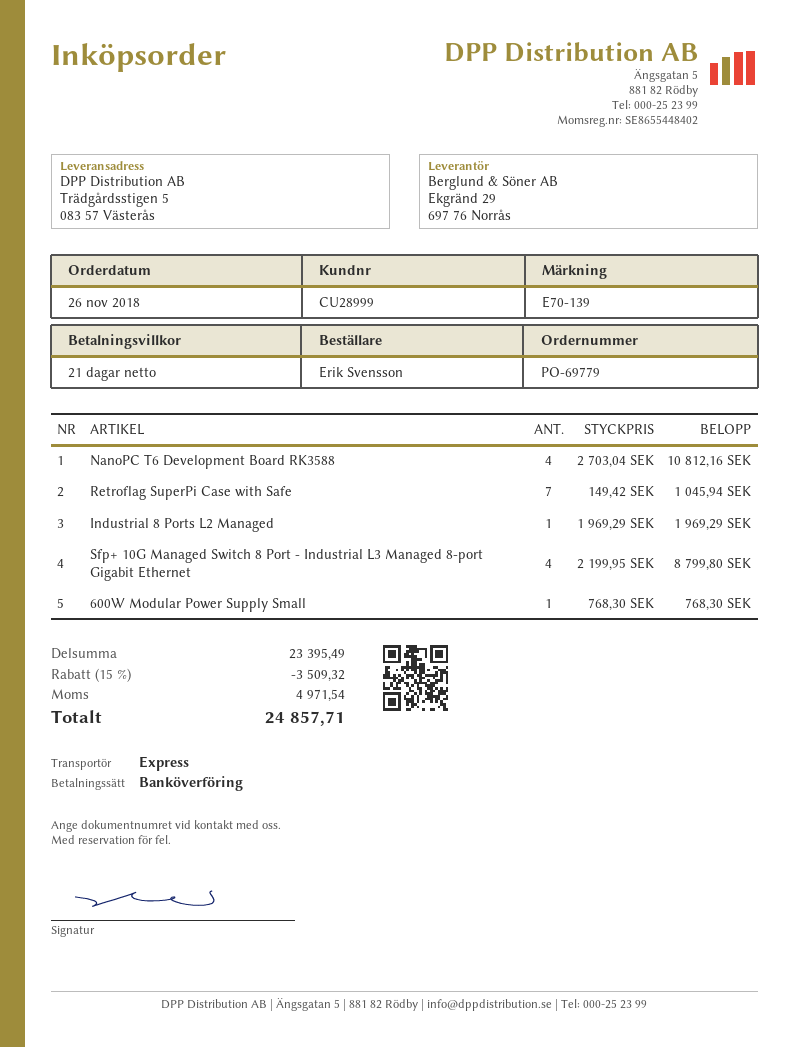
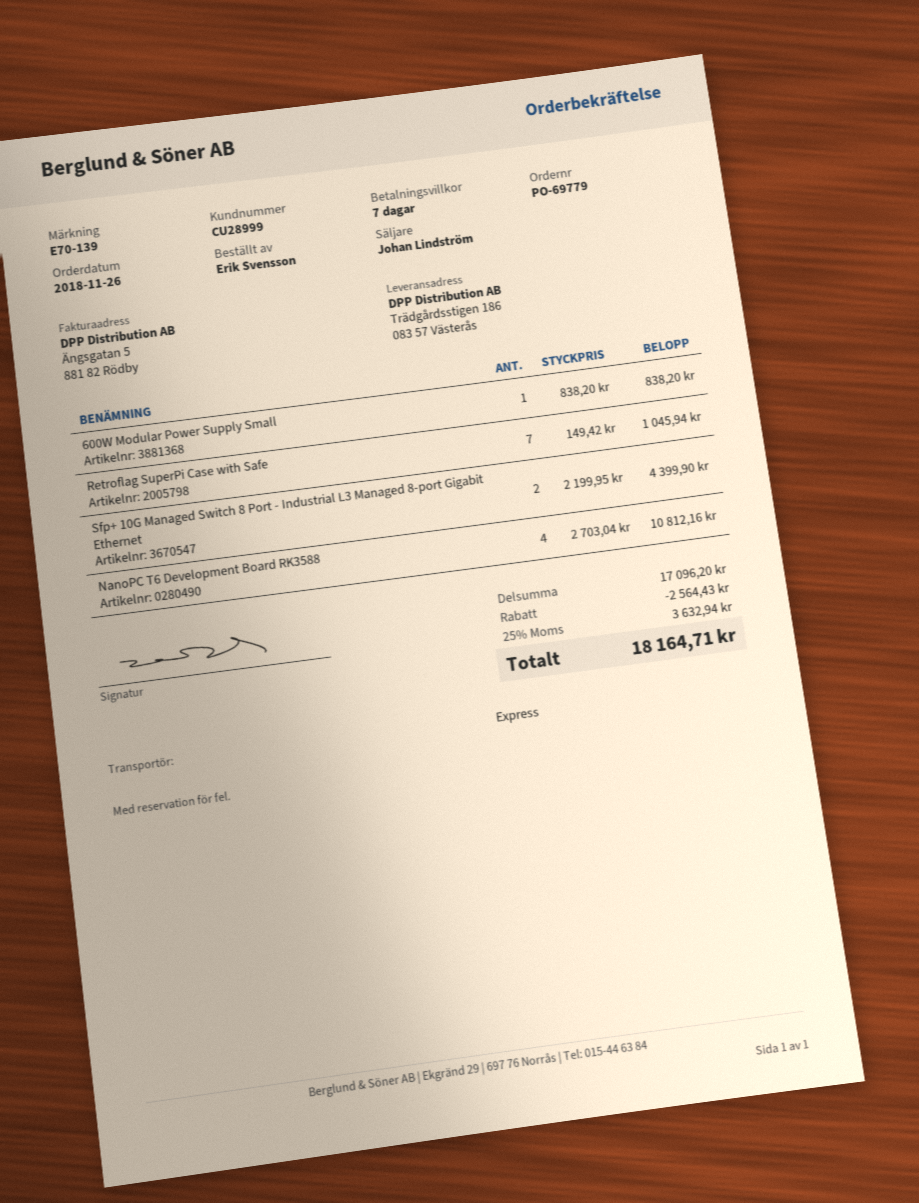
payment terms: 21 days -> 7 days
ship to: Trädgårdsstigen 5, 083 57 Västerås -> Trädgårdsstigen 186, 083 57 Västerås
Industrial 8 Ports L2 Managed: 1 x 1969.29 = 1969.29 -> none
Sfp+ 10G Managed Switch 8 Port - Industrial L3 Managed 8-port Gigabit Ethernet: 4 x 2199.95 = 8799.80 -> 2 x 2199.95 = 4399.90
600W Modular Power Supply Small: 1 x 768.30 = 768.30 -> 1 x 838.20 = 838.20
subtotal: 23395.49 -> 17096.20
discount: 3509.32 -> 2564.43
tax: 4971.54 -> 3632.94
total: 24857.71 -> 18164.71

